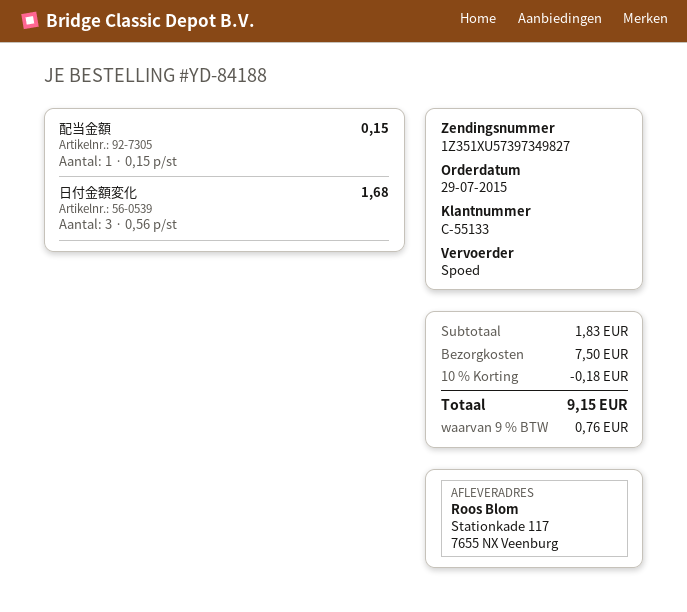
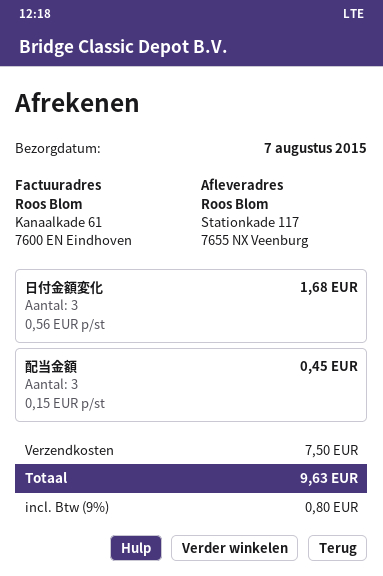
配当金額: 1 x 0.15 = 0.15 -> 3 x 0.15 = 0.45
discount: 10% = 0.18 -> none
tax: 9% = 0.76 -> 9% = 0.80
total: 9.15 -> 9.63

